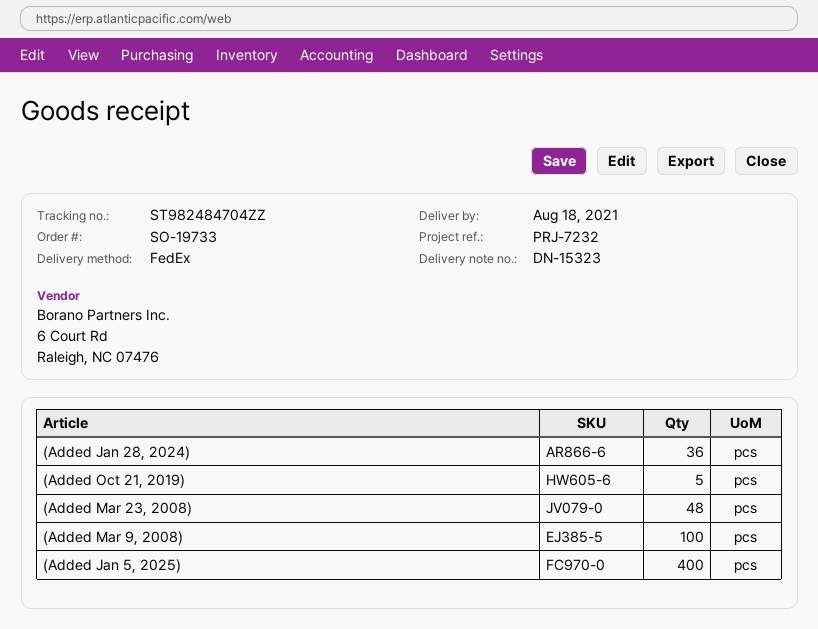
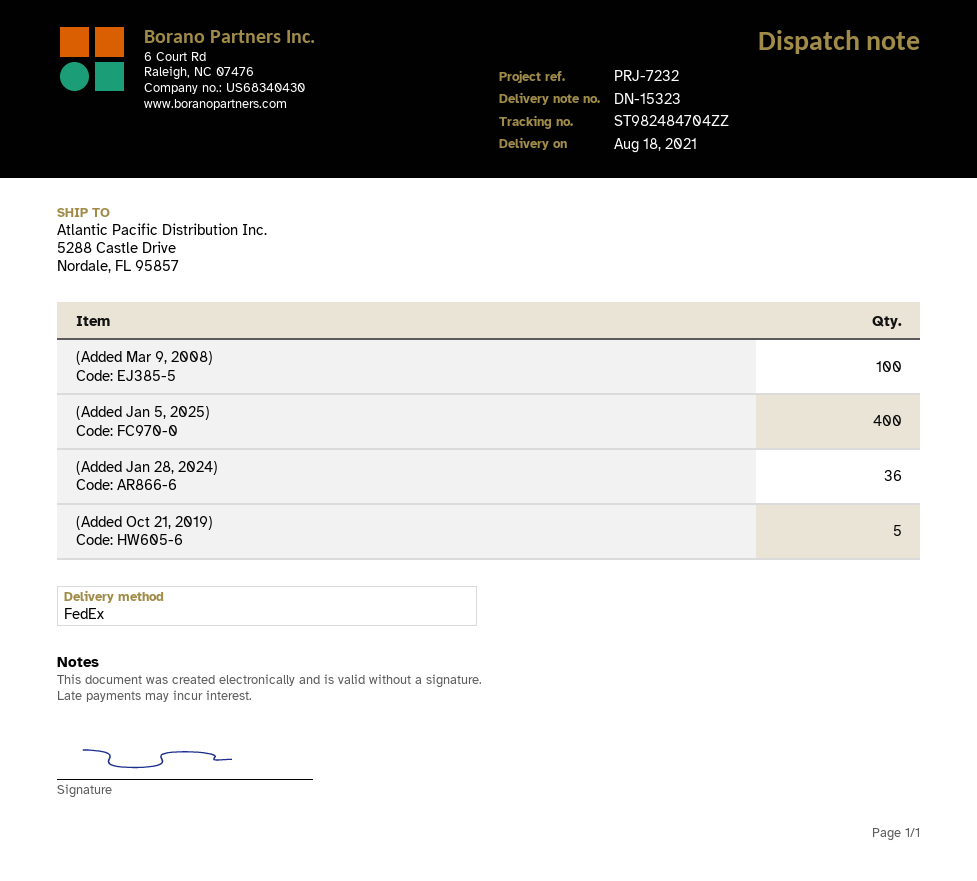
(Added Mar 23, 2008): 48 -> none

